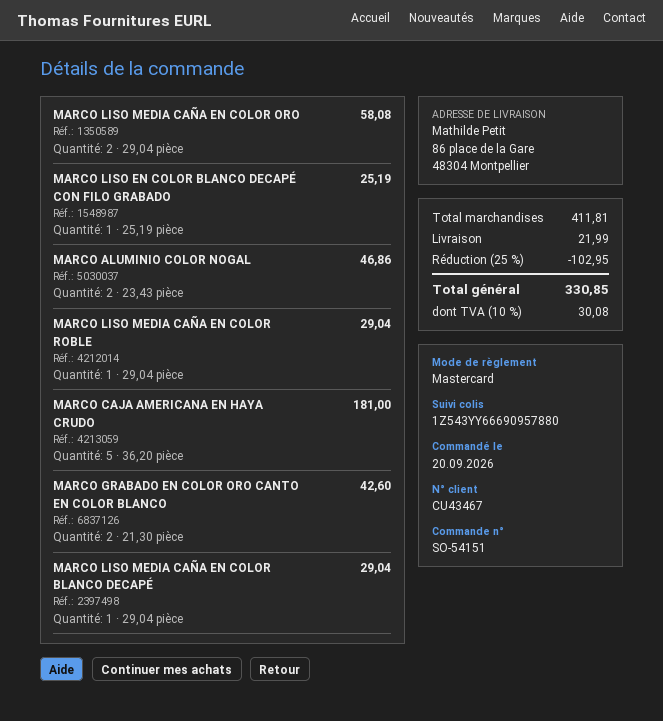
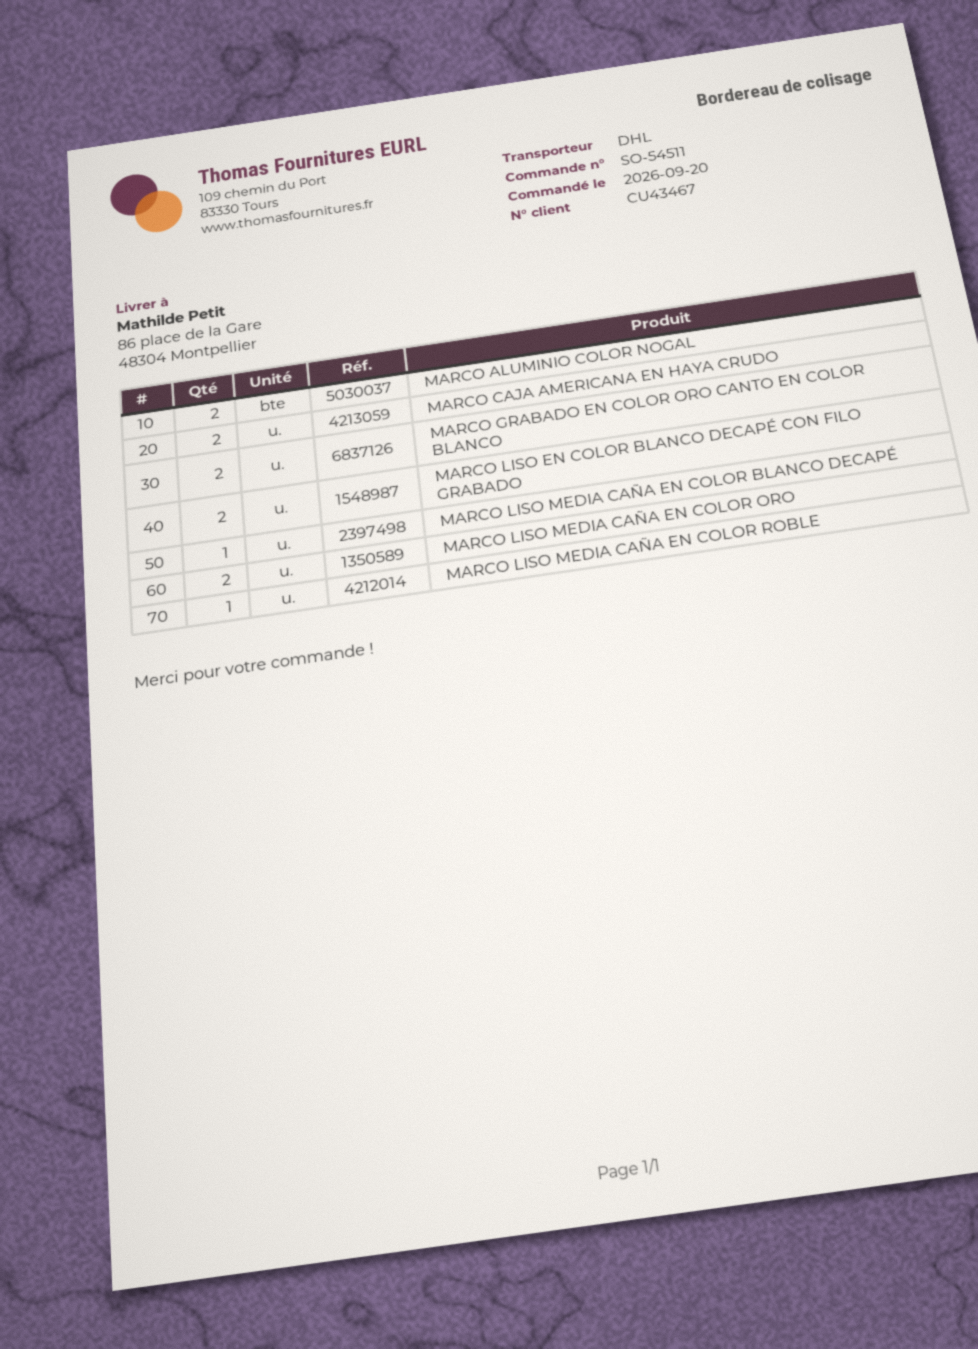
order number: SO-54151 -> SO-54511
MARCO LISO EN COLOR BLANCO DECAPÉ CON FILO GRABADO: 1 -> 2
MARCO CAJA AMERICANA EN HAYA CRUDO: 5 -> 2

